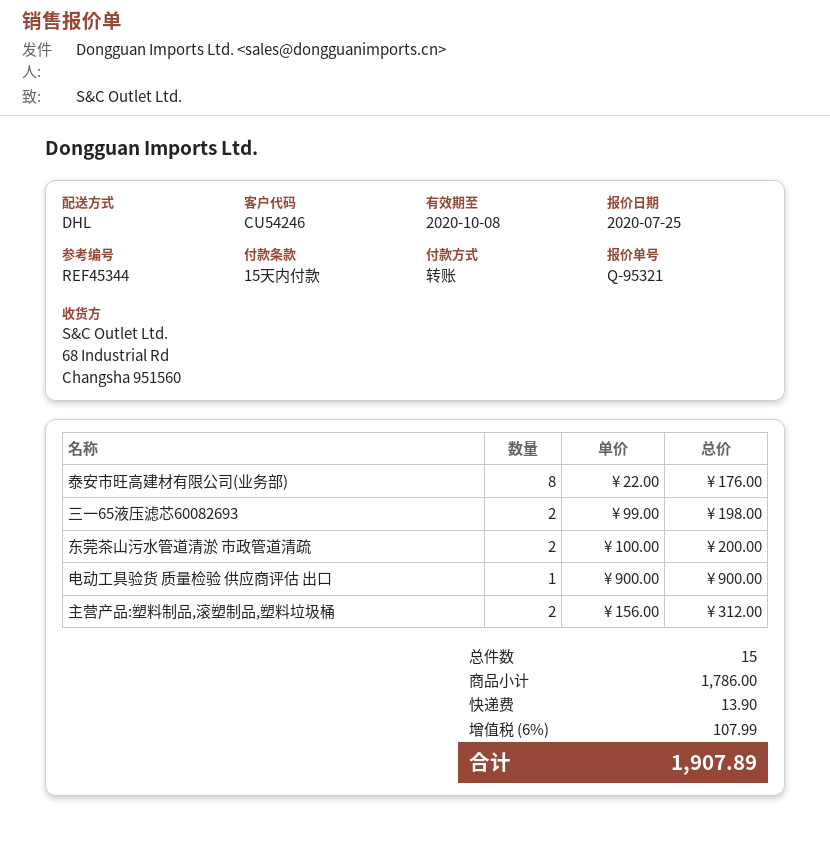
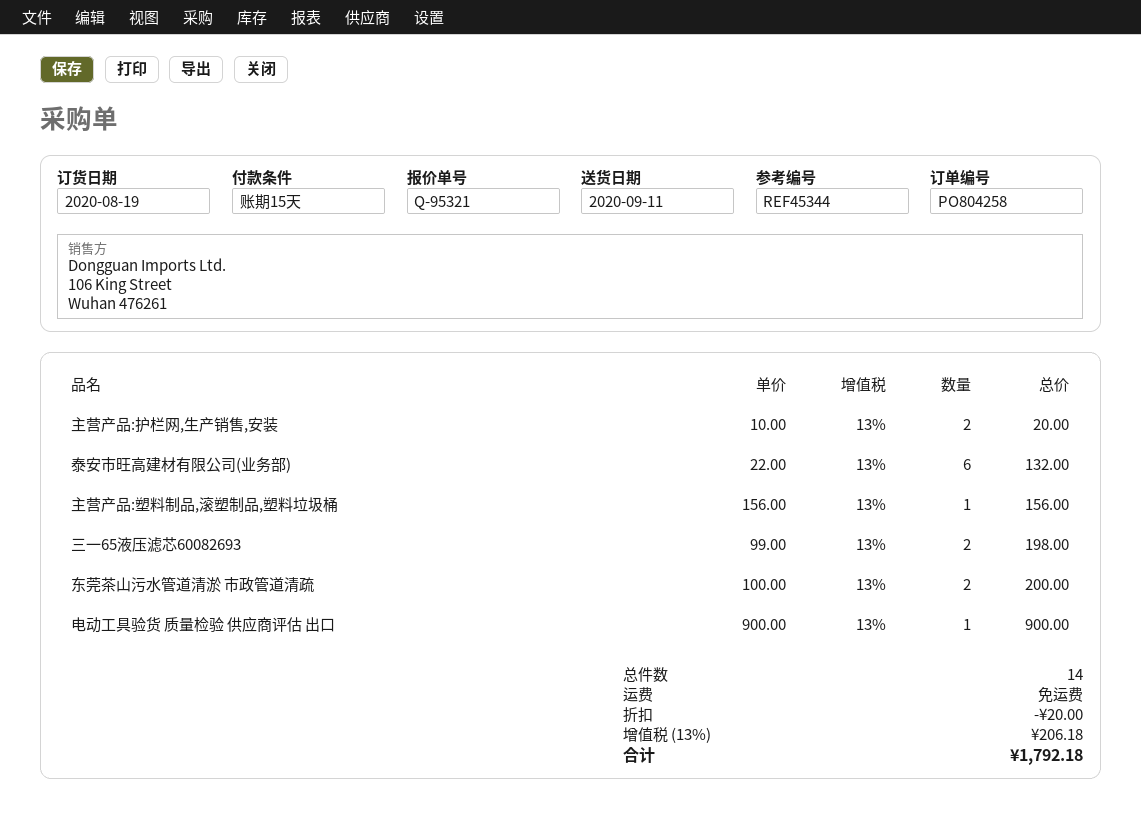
泰安市旺高建材有限公司(业务部): 8 x 22.00 = 176.00 -> 6 x 22.00 = 132.00
主营产品:塑料制品,滚塑制品,塑料垃圾桶: 2 x 156.00 = 312.00 -> 1 x 156.00 = 156.00
主营产品:护栏网,生产销售,安装: none -> 2 x 10.00 = 20.00
total quantity: 15 -> 14
discount: none -> 20.00
shipping: 13.90 -> 0.00
tax: 6% = 107.99 -> 13% = 206.18
total: 1907.89 -> 1792.18

